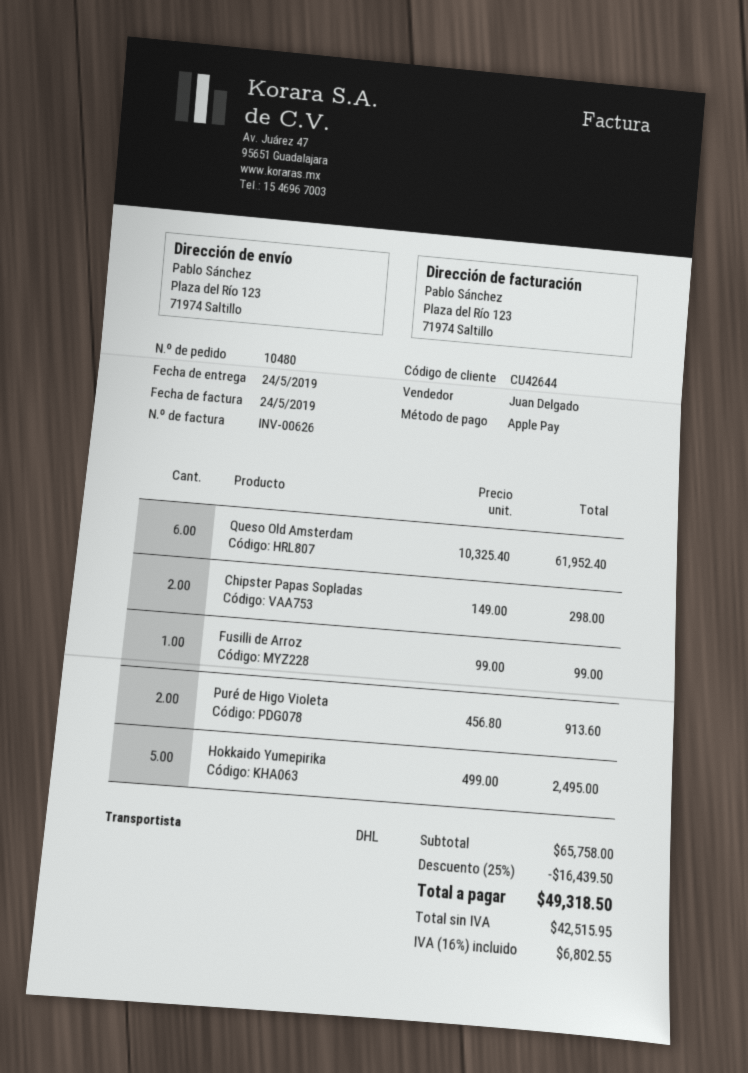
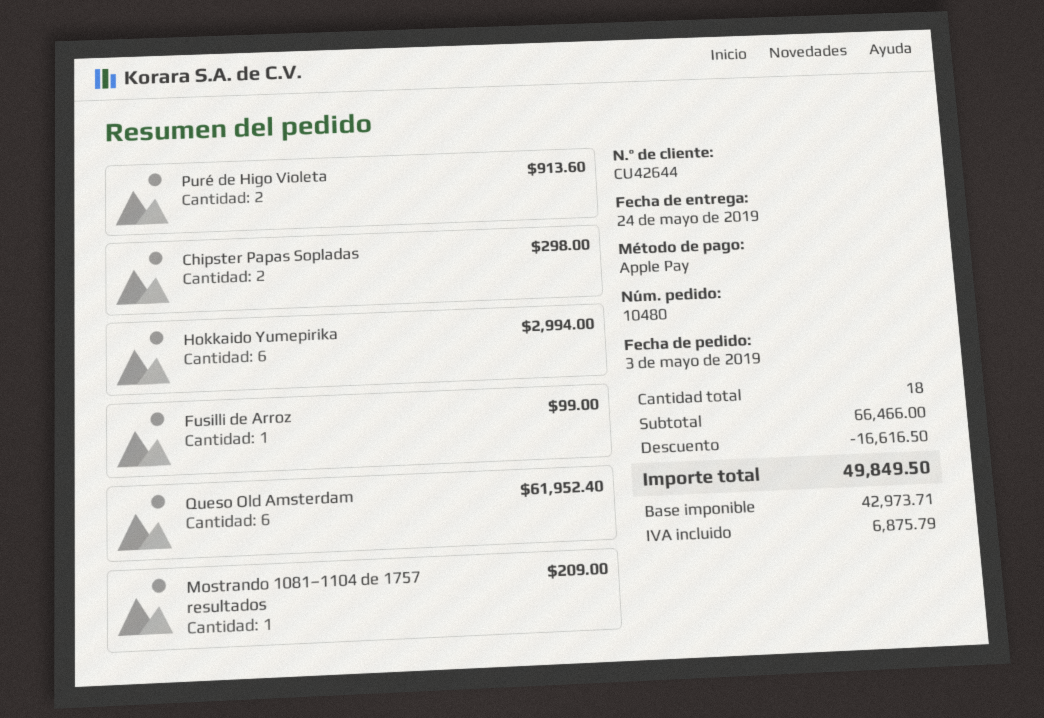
Hokkaido Yumepirika: 5 for 2495.00 -> 6 for 2994.00
Mostrando 1081–1104 de 1757 resultados: none -> 1 for 209.00
subtotal: 65758.00 -> 66466.00
discount: 16439.50 -> 16616.50
net: 42515.95 -> 42973.71
tax: 6802.55 -> 6875.79
total: 49318.50 -> 49849.50

